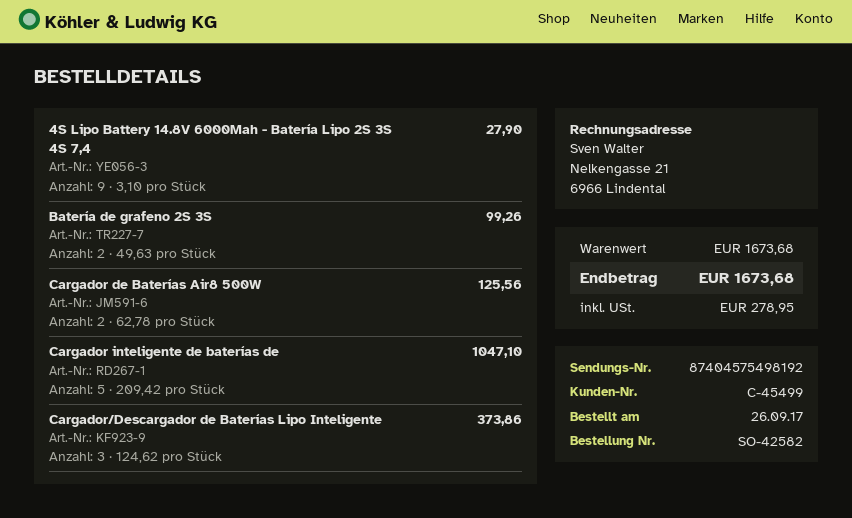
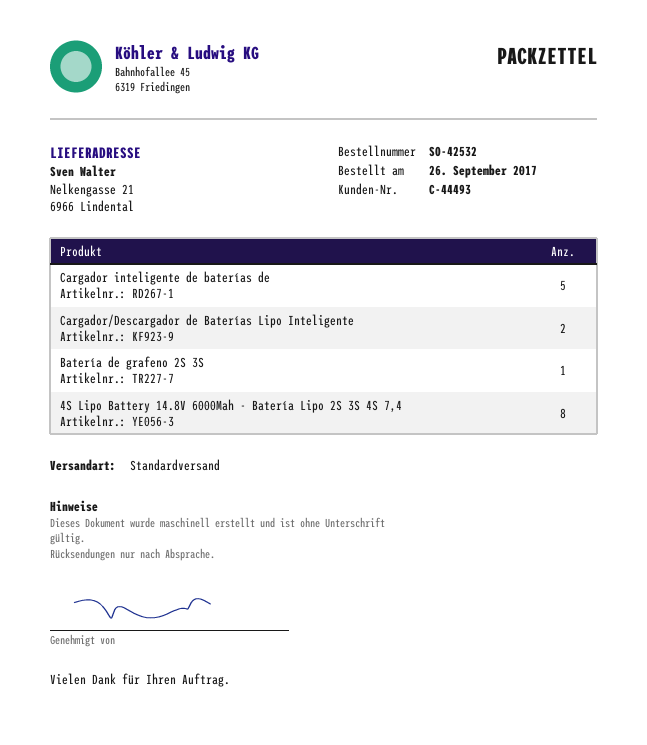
order number: SO-42582 -> SO-42532
customer number: C-45499 -> C-44493
4S Lipo Battery 14.8V 6000Mah - Batería Lipo 2S 3S 4S 7,4: 9 -> 8
Batería de grafeno 2S 3S: 2 -> 1
Cargador de Baterías Air8 500W: 2 -> none
Cargador/Descargador de Baterías Lipo Inteligente: 3 -> 2

